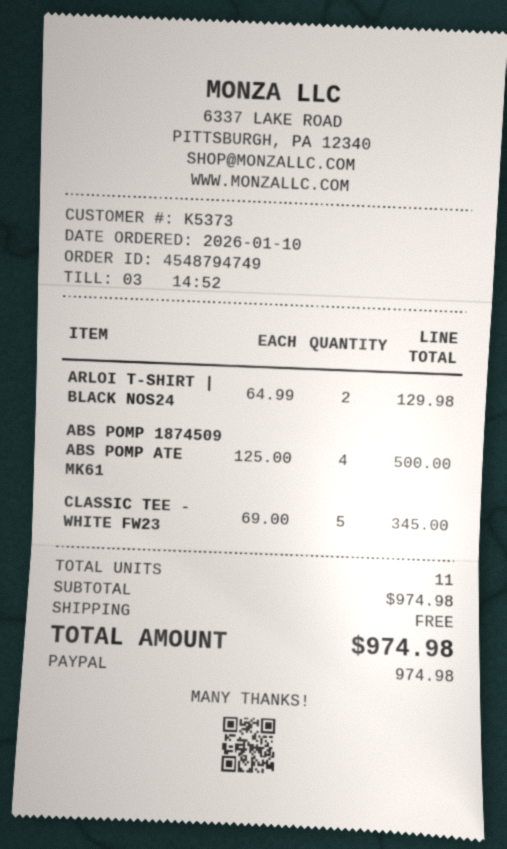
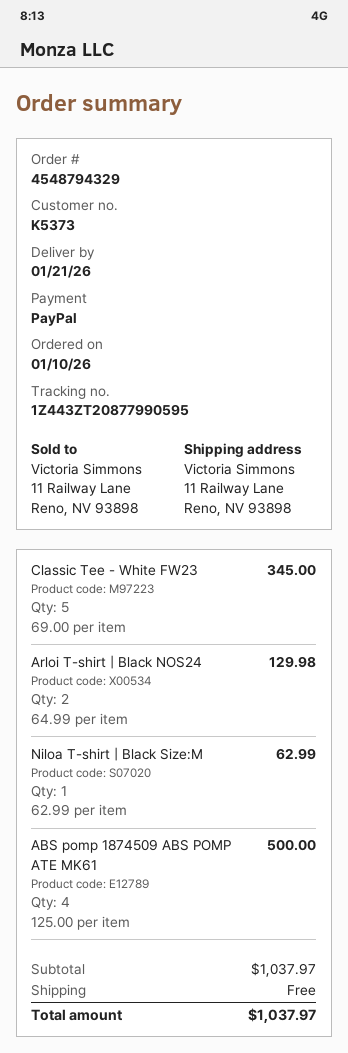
order number: 4548794749 -> 4548794329
Niloa T-shirt | Black Size:M: none -> 1 x 62.99 = 62.99
subtotal: 974.98 -> 1037.97
total: 974.98 -> 1037.97

